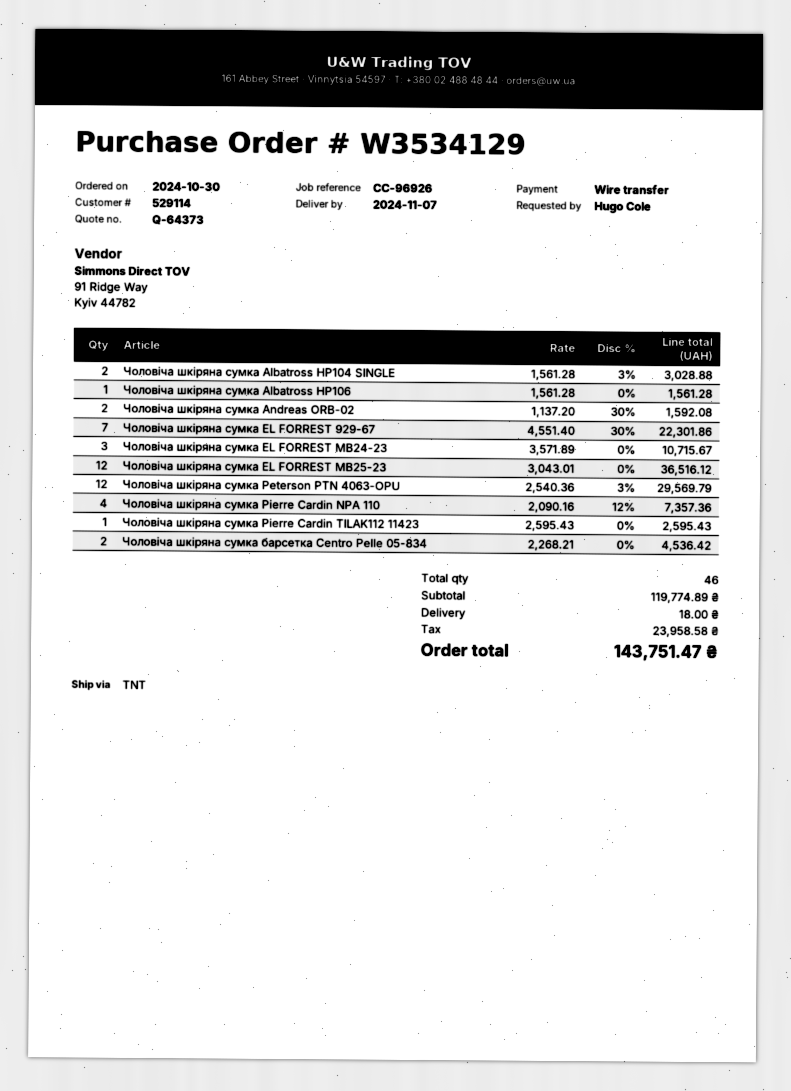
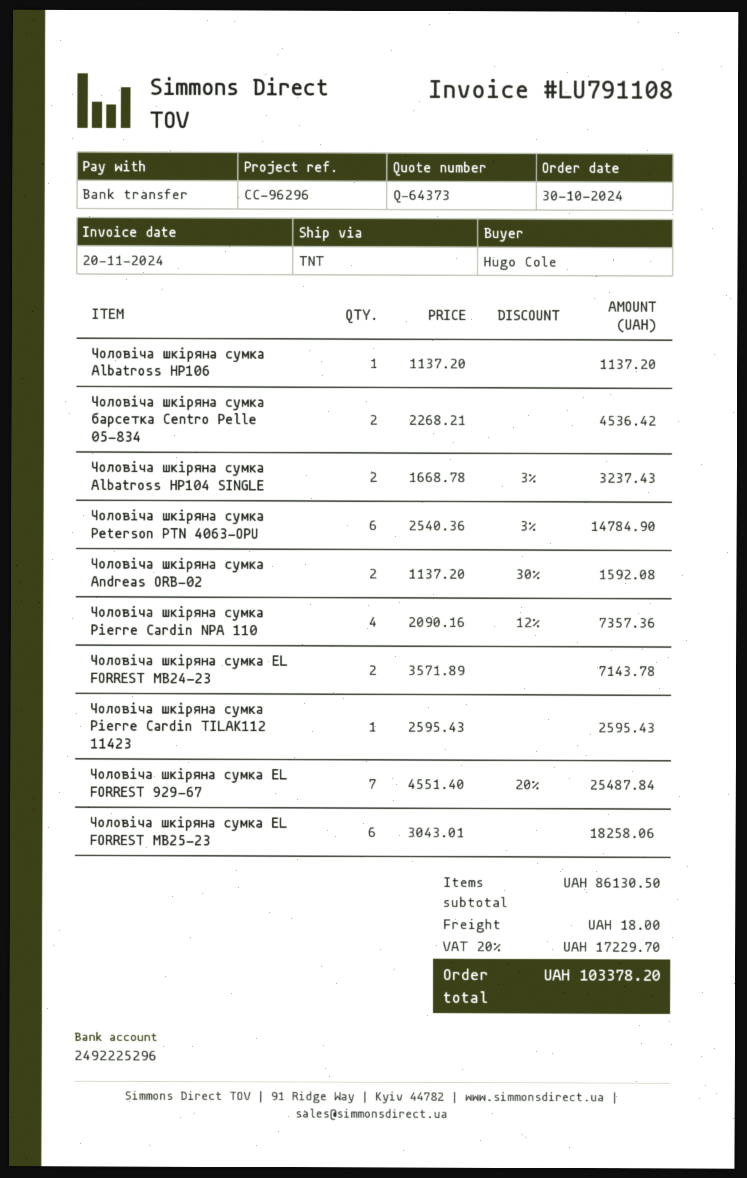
reference: CC-96926 -> CC-96296
Чоловіча шкіряна сумка Albatross HP104 SINGLE: 2 x 1561.28 - 3% = 3028.88 -> 2 x 1668.78 - 3% = 3237.43
Чоловіча шкіряна сумка Albatross HP106: 1 x 1561.28 = 1561.28 -> 1 x 1137.20 = 1137.20
Чоловіча шкіряна сумка EL FORREST 929-67: 7 x 4551.40 - 30% = 22301.86 -> 7 x 4551.40 - 20% = 25487.84
Чоловіча шкіряна сумка EL FORREST MB24-23: 3 x 3571.89 = 10715.67 -> 2 x 3571.89 = 7143.78
Чоловіча шкіряна сумка EL FORREST MB25-23: 12 x 3043.01 = 36516.12 -> 6 x 3043.01 = 18258.06
Чоловіча шкіряна сумка Peterson PTN 4063-OPU: 12 x 2540.36 - 3% = 29569.79 -> 6 x 2540.36 - 3% = 14784.90
subtotal: 119774.89 -> 86130.50
tax: 23958.58 -> 17229.70
total: 143751.47 -> 103378.20

